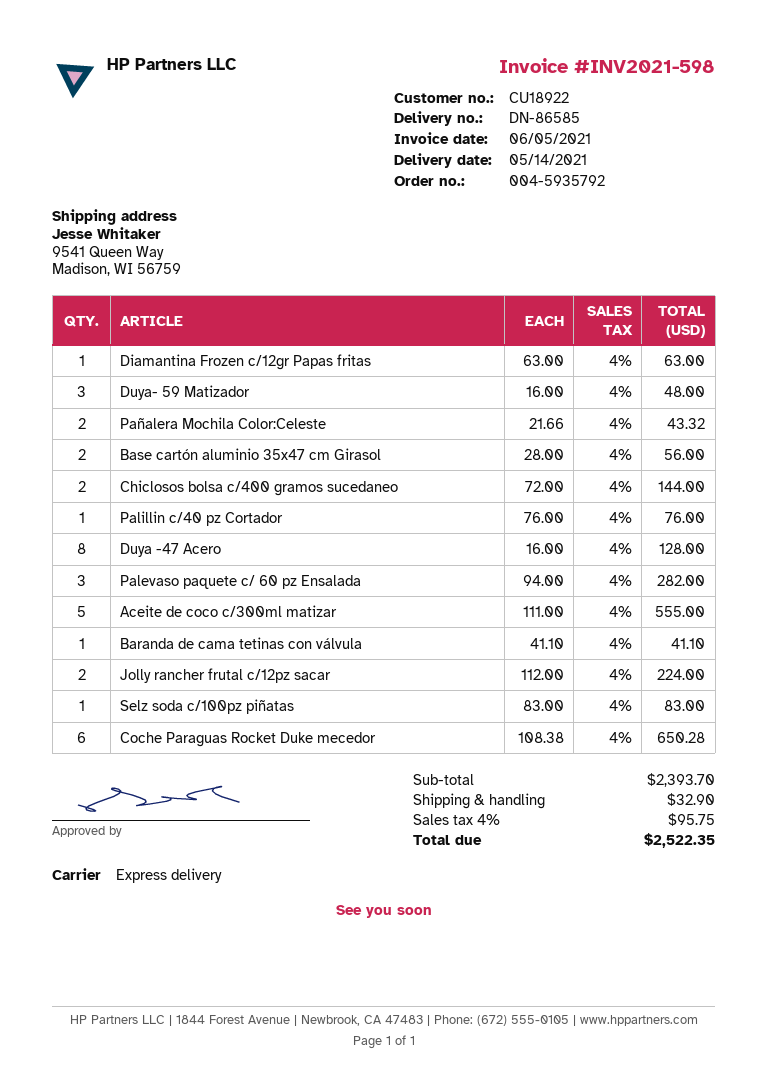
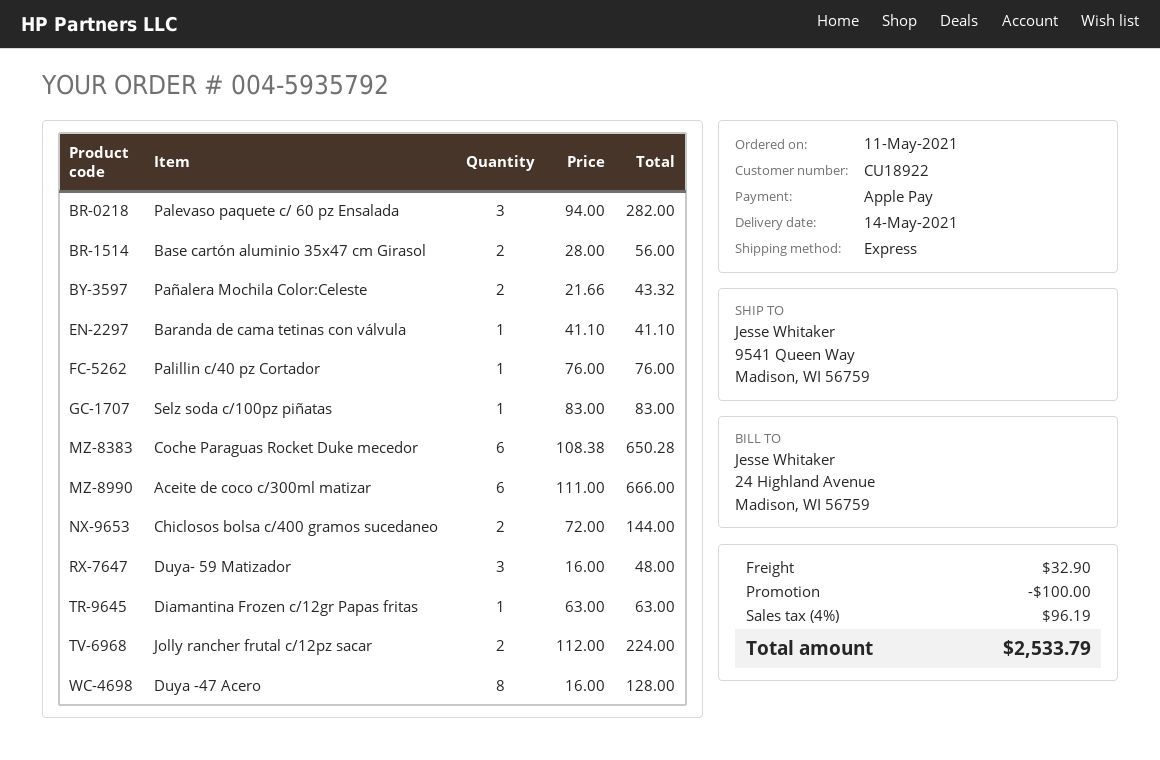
Aceite de coco c/300ml matizar: 5 x 111.00 = 555.00 -> 6 x 111.00 = 666.00
discount: none -> 100.00
tax: 4% = 95.75 -> 4% = 96.19
total: 2522.35 -> 2533.79

